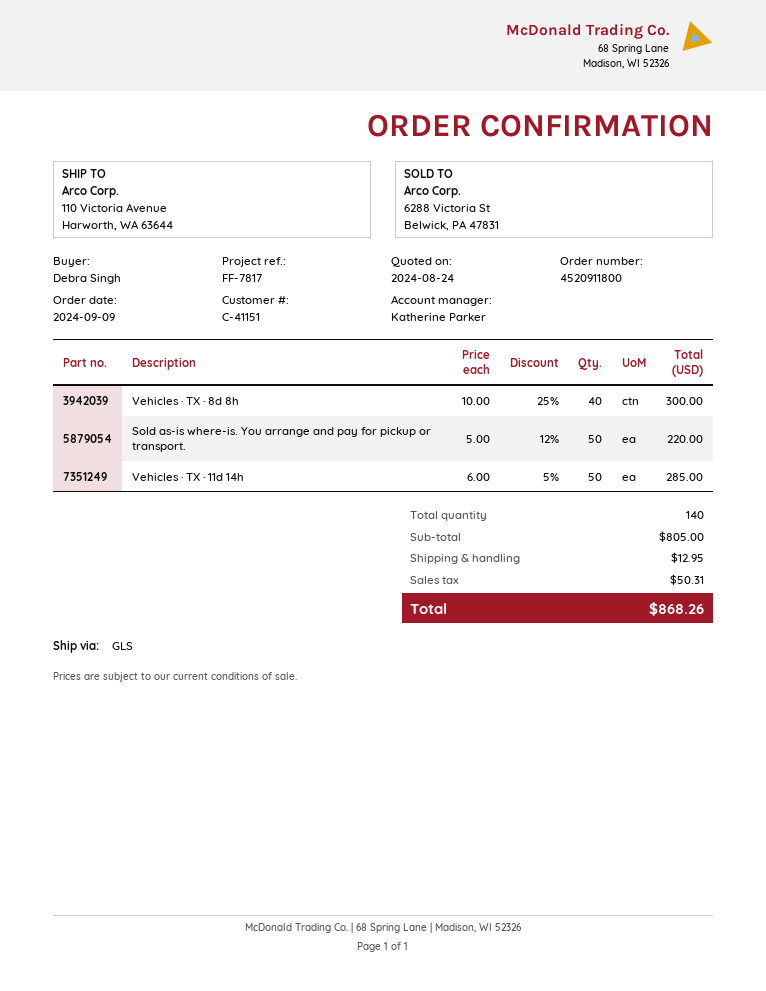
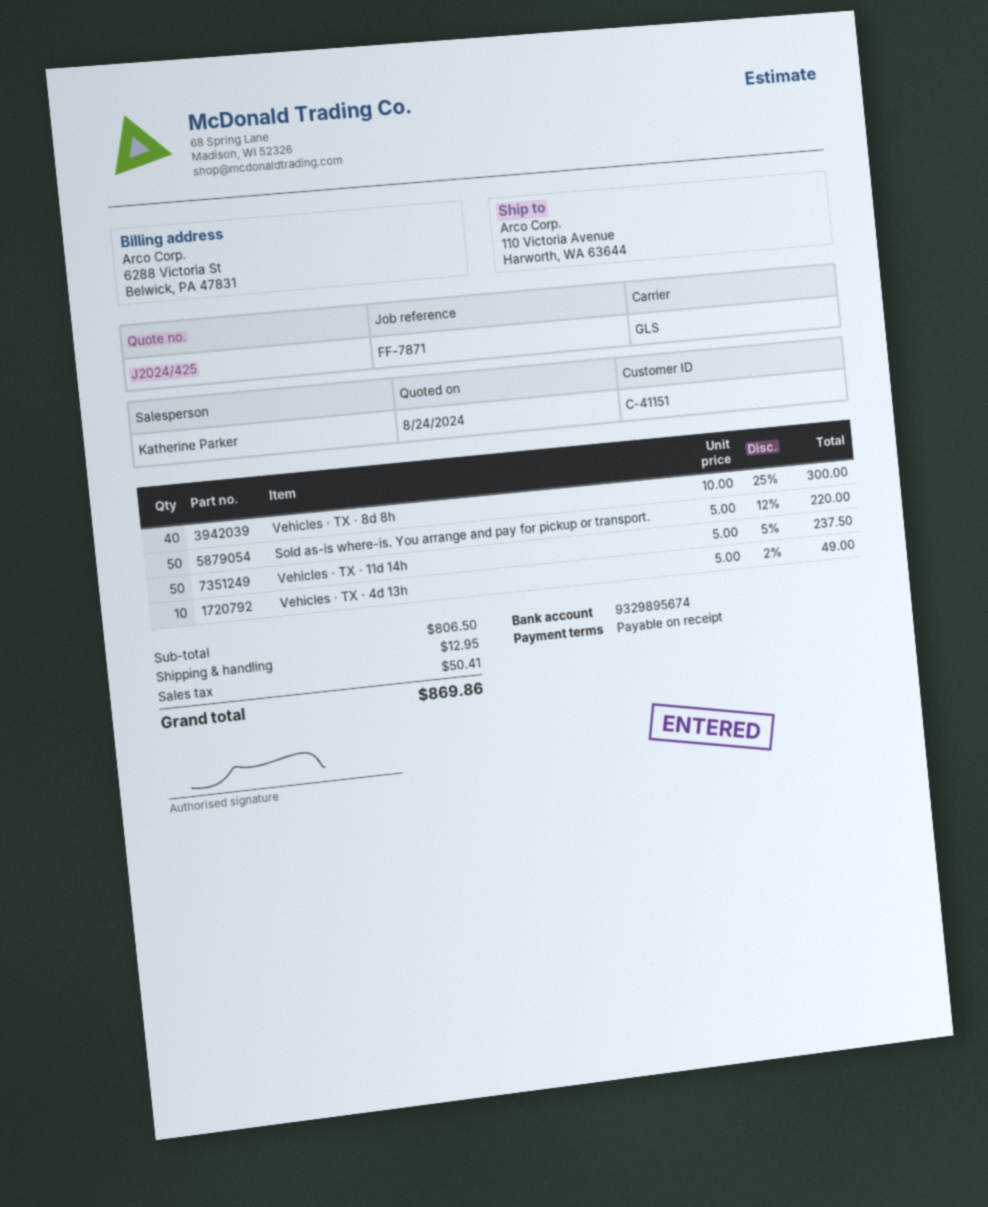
reference: FF-7817 -> FF-7871
Vehicles · TX · 11d 14h: 50 x 6.00 - 5% = 285.00 -> 50 x 5.00 - 5% = 237.50
Vehicles · TX · 4d 13h: none -> 10 x 5.00 - 2% = 49.00
subtotal: 805.00 -> 806.50
tax: 50.31 -> 50.41
total: 868.26 -> 869.86

